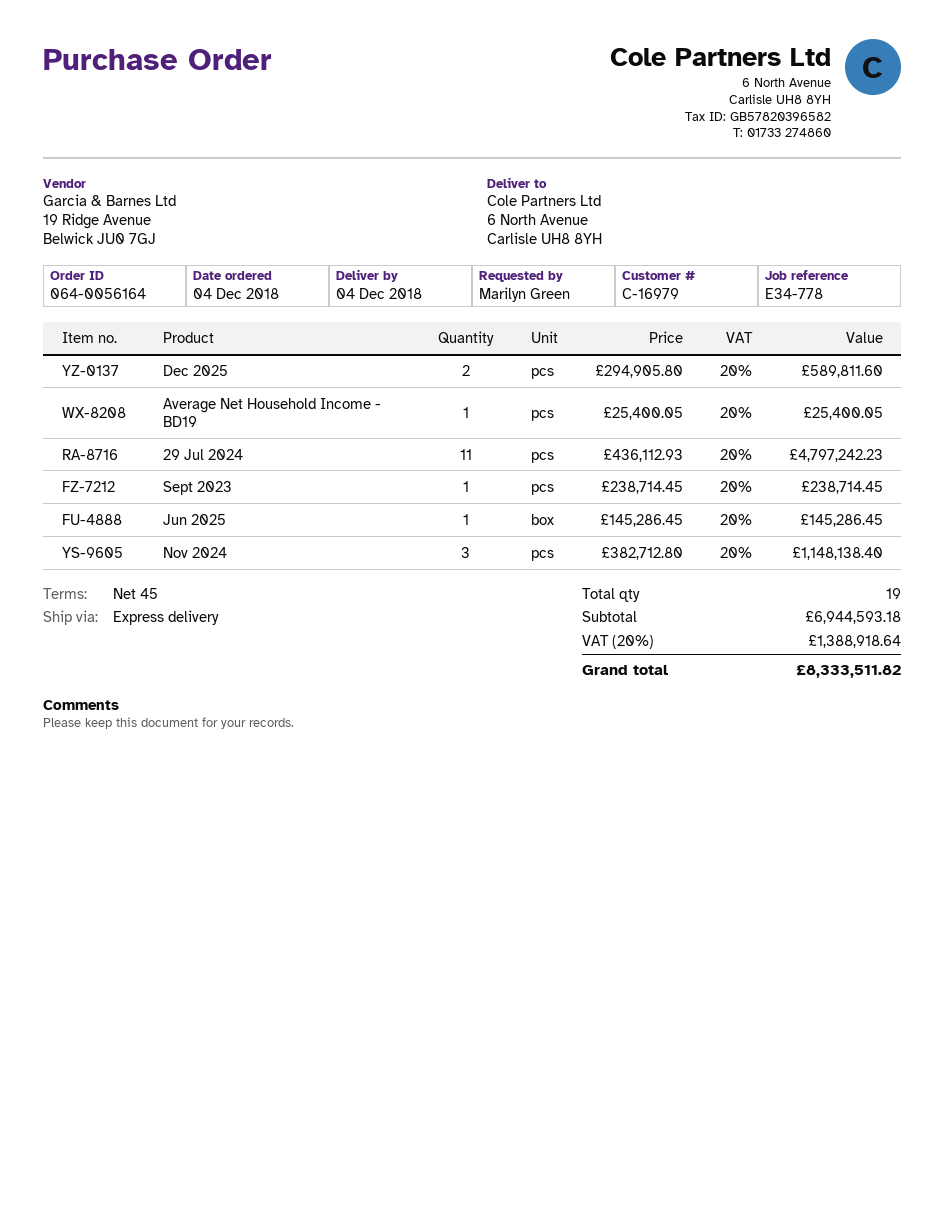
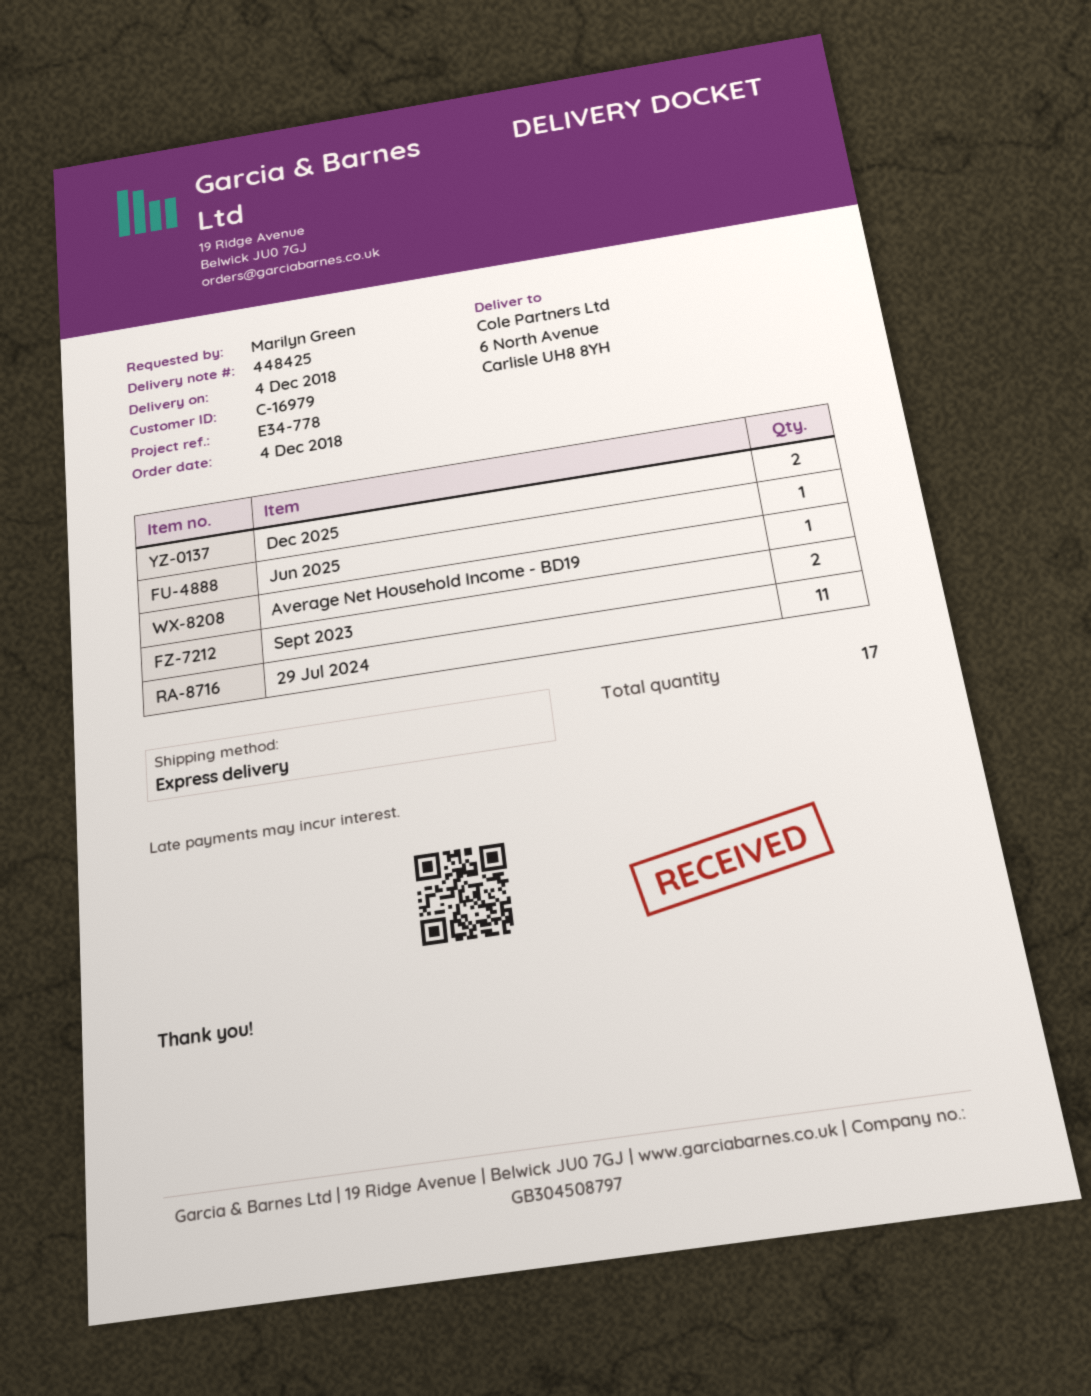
Sept 2023: 1 -> 2
Nov 2024: 3 -> none
total quantity: 19 -> 17

